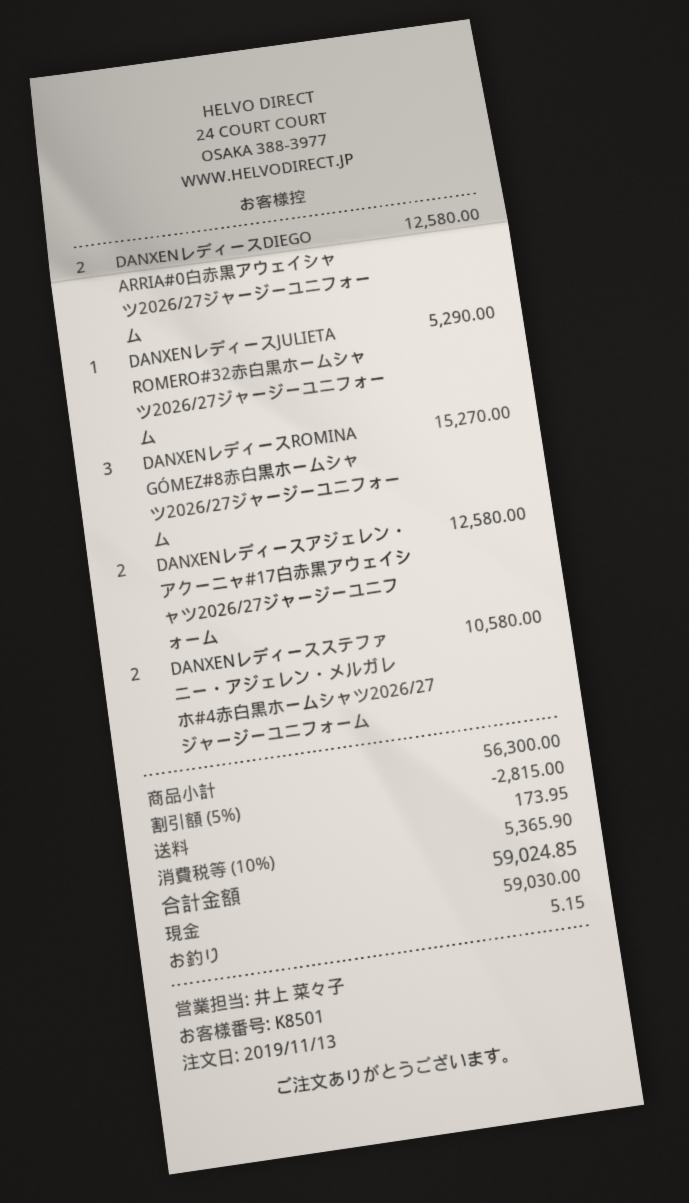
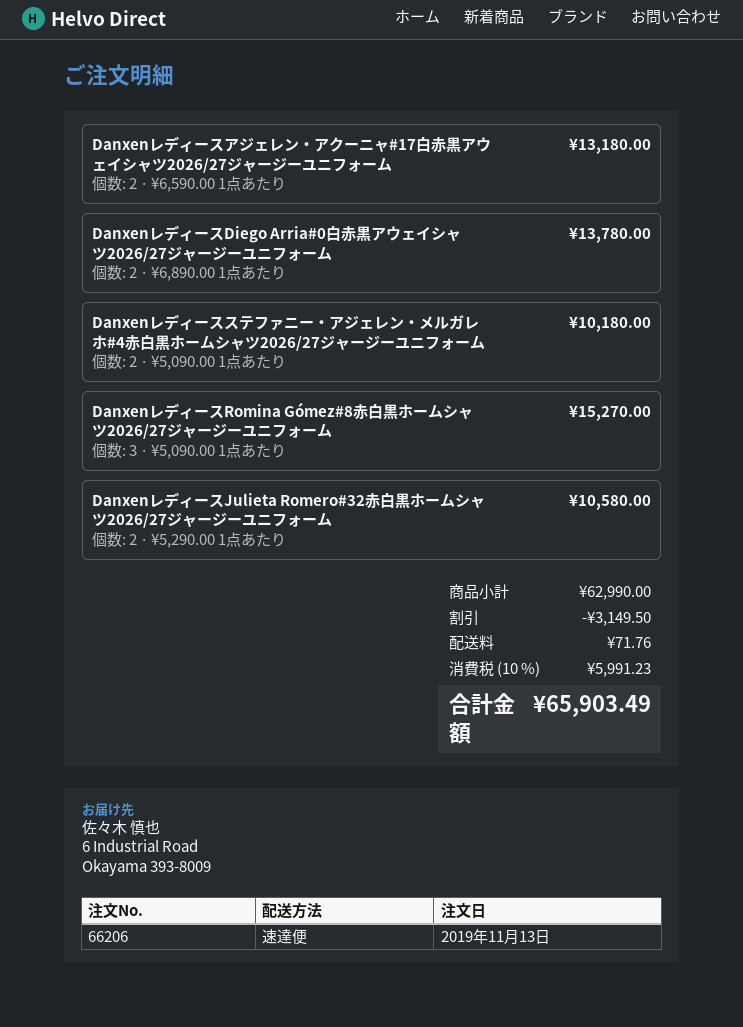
DANXENレディースDIEGO ARRIA#0白赤黒アウェイシャツ2026/27ジャージーユニフォーム: 2 for 12580.00 -> 2 for 13780.00
DANXENレディースJULIETA ROMERO#32赤白黒ホームシャツ2026/27ジャージーユニフォーム: 1 for 5290.00 -> 2 for 10580.00
DANXENレディースアジェレン・アクーニャ#17白赤黒アウェイシャツ2026/27ジャージーユニフォーム: 2 for 12580.00 -> 2 for 13180.00
DANXENレディースステファニー・アジェレン・メルガレホ#4赤白黒ホームシャツ2026/27ジャージーユニフォーム: 2 for 10580.00 -> 2 for 10180.00
subtotal: 56300.00 -> 62990.00
discount: 2815.00 -> 3149.50
shipping: 173.95 -> 71.76
tax: 10% = 5365.90 -> 10% = 5991.23
total: 59024.85 -> 65903.49

